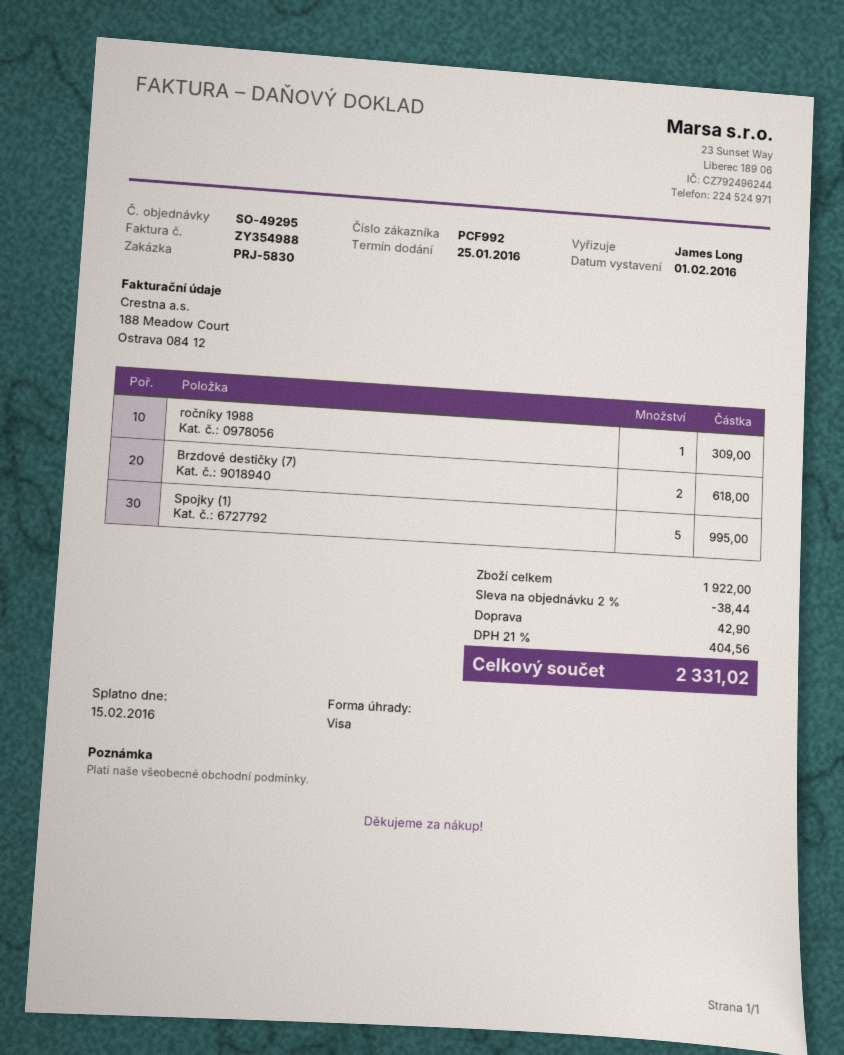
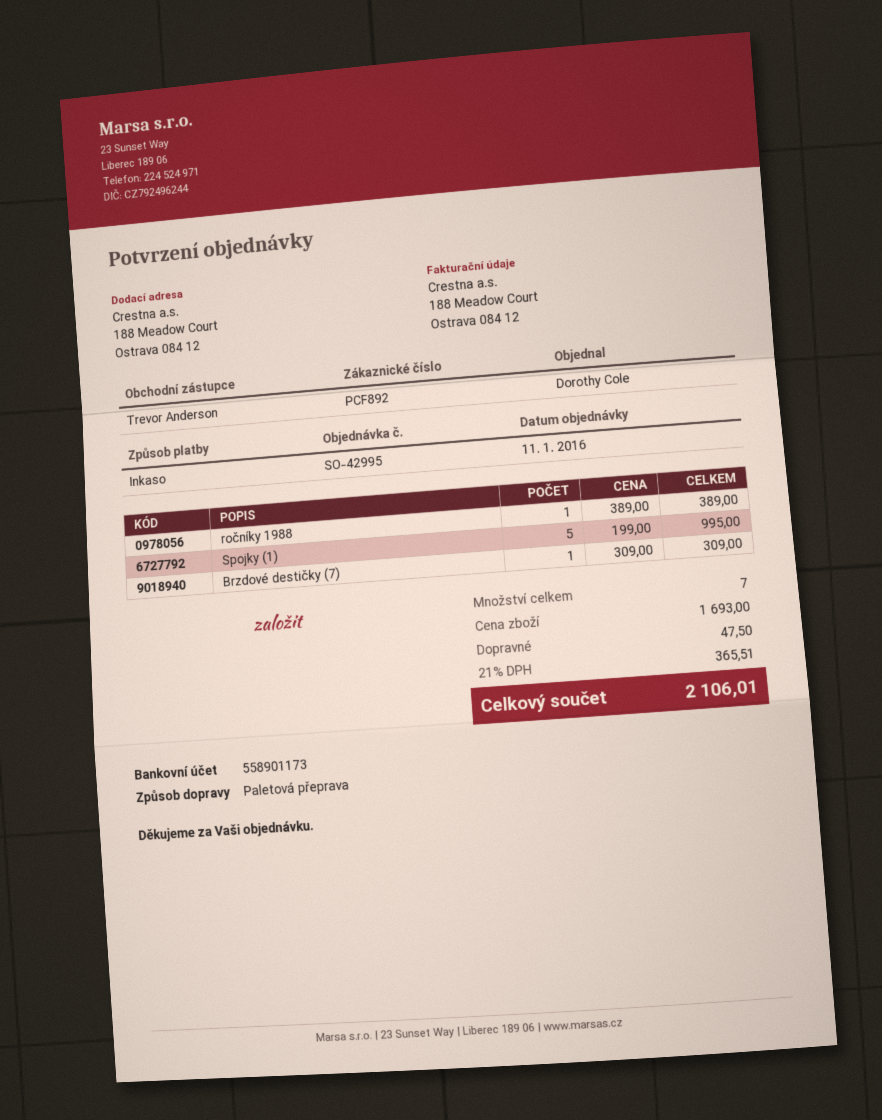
order number: SO-49295 -> SO-42995
customer number: PCF992 -> PCF892
sales rep: James Long -> Trevor Anderson
payment method: Visa -> direct debit
ročníky 1988: 1 for 309.00 -> 1 for 389.00
Brzdové destičky (7): 2 for 618.00 -> 1 for 309.00
subtotal: 1922.00 -> 1693.00
discount: 2% = 38.44 -> none
shipping: 42.90 -> 47.50
tax: 21% = 404.56 -> 21% = 365.51
total: 2331.02 -> 2106.01

